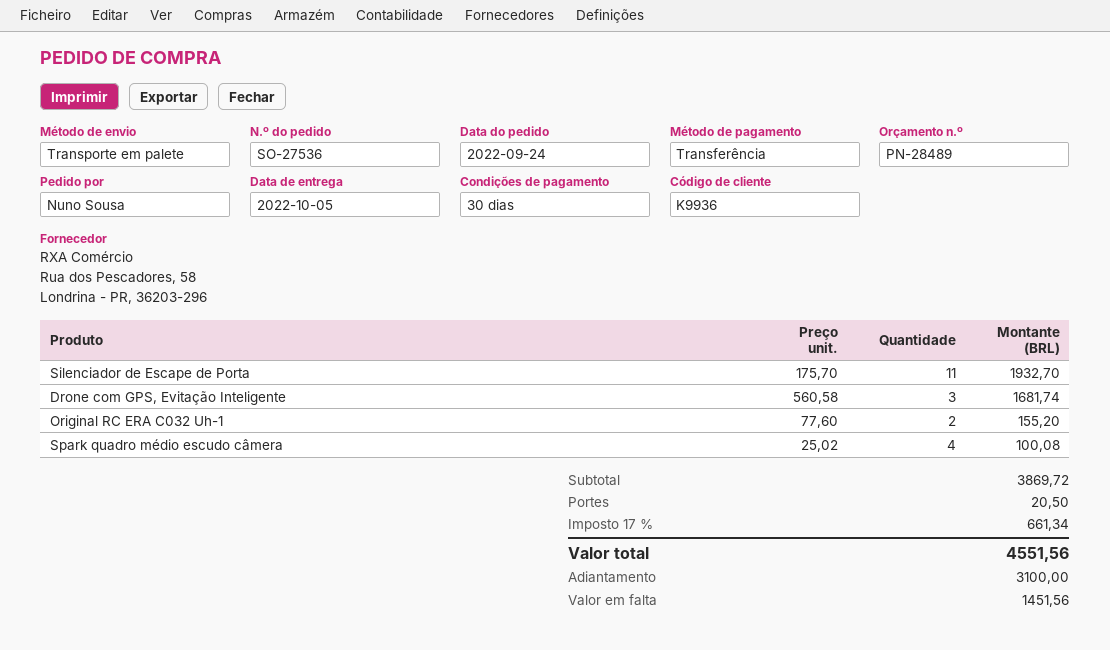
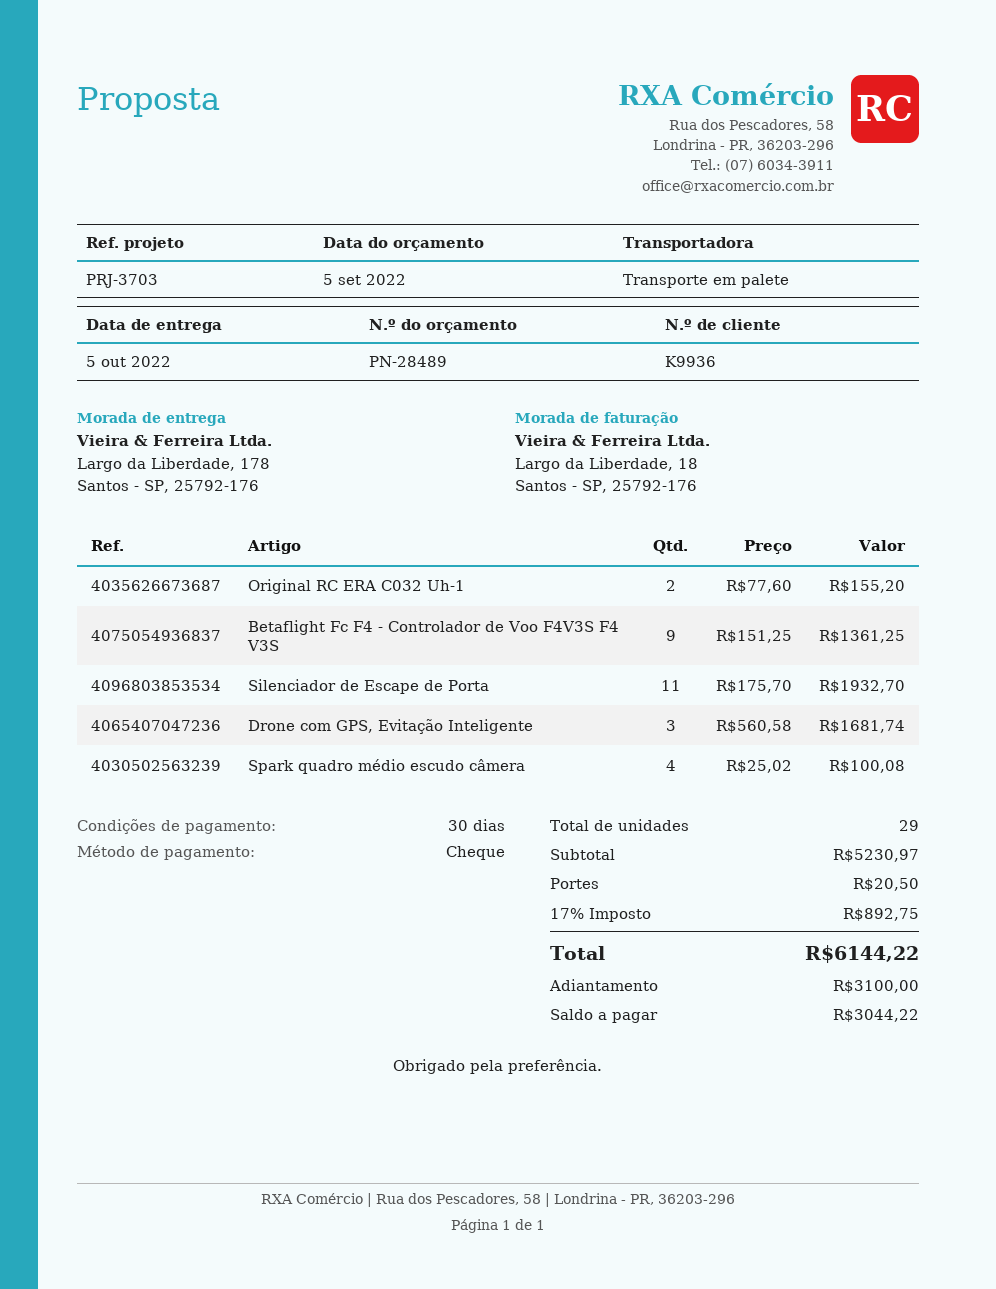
payment method: bank transfer -> cheque
Betaflight Fc F4 - Controlador de Voo F4V3S F4 V3S: none -> 9 x 151.25 = 1361.25
subtotal: 3869.72 -> 5230.97
tax: 17% = 661.34 -> 17% = 892.75
total: 4551.56 -> 6144.22
balance: 1451.56 -> 3044.22

